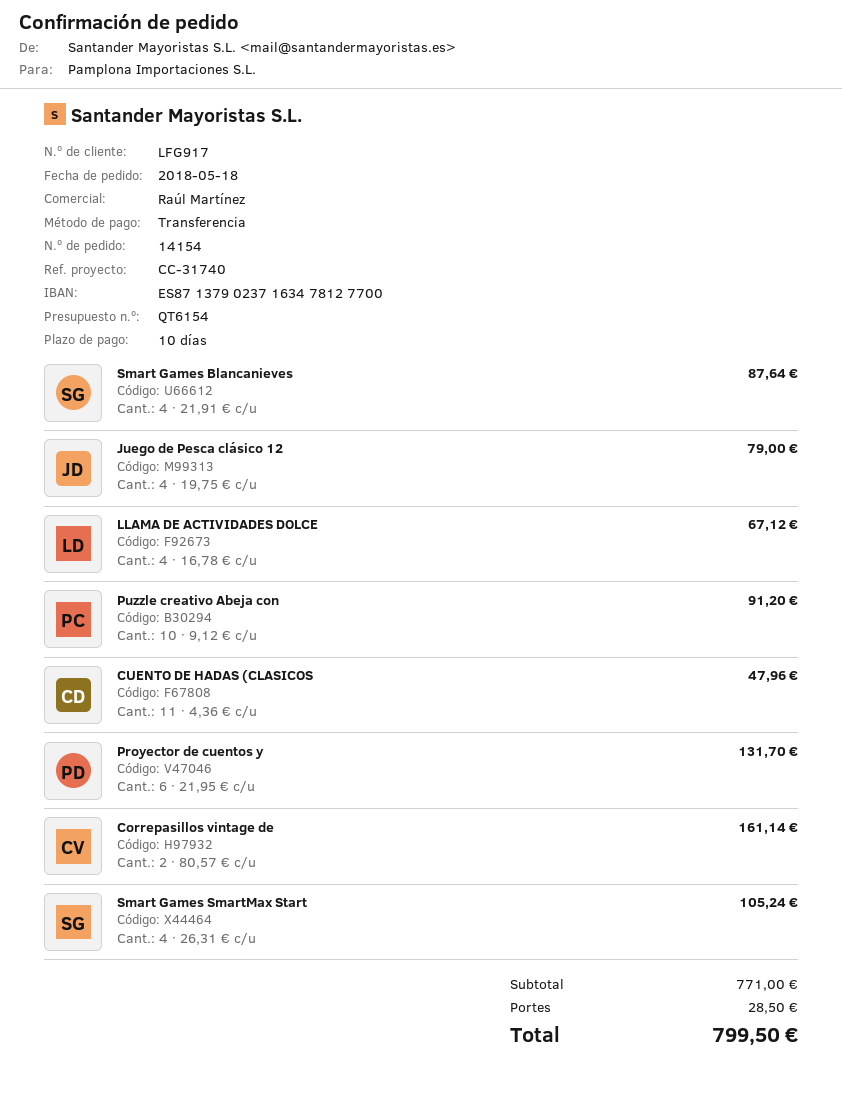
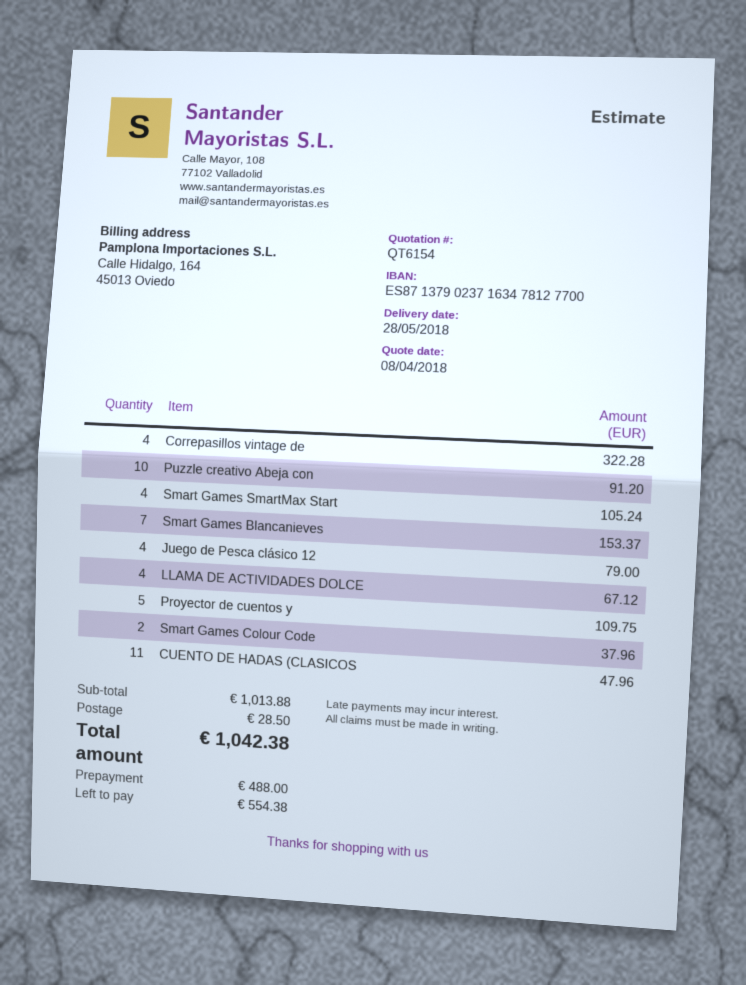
Smart Games Blancanieves: 4 for 87.64 -> 7 for 153.37
Proyector de cuentos y: 6 for 131.70 -> 5 for 109.75
Correpasillos vintage de: 2 for 161.14 -> 4 for 322.28
Smart Games Colour Code: none -> 2 for 37.96
subtotal: 771.00 -> 1013.88
total: 799.50 -> 1042.38

